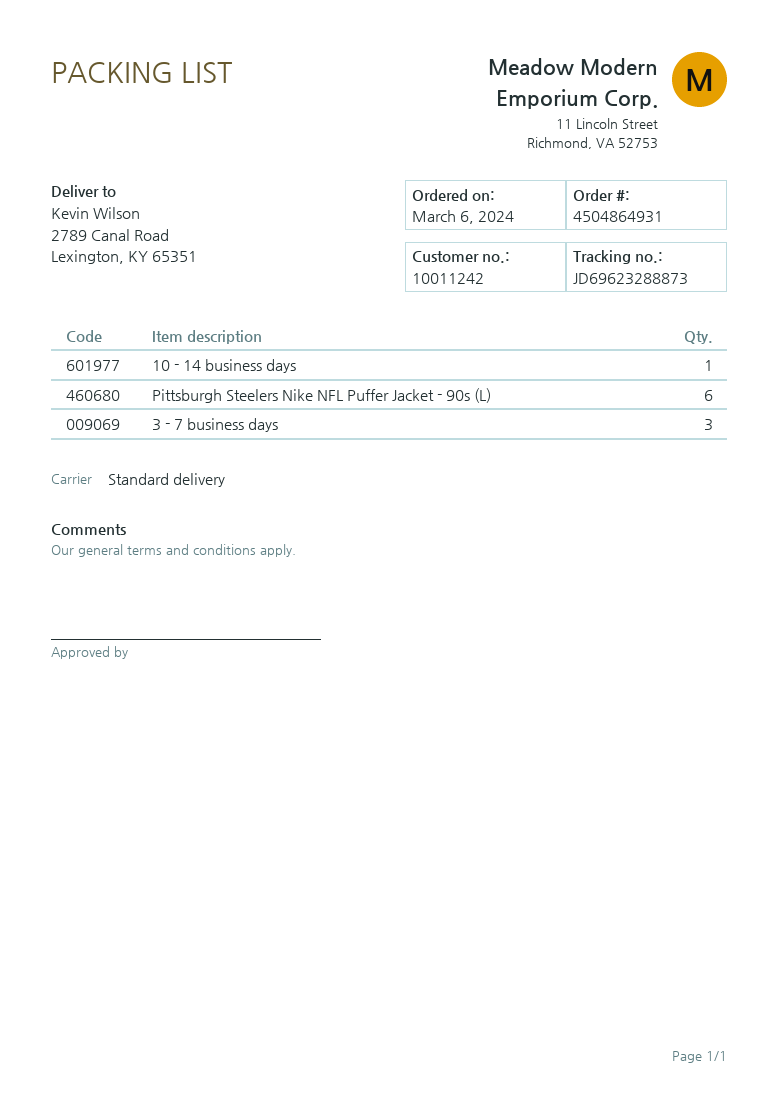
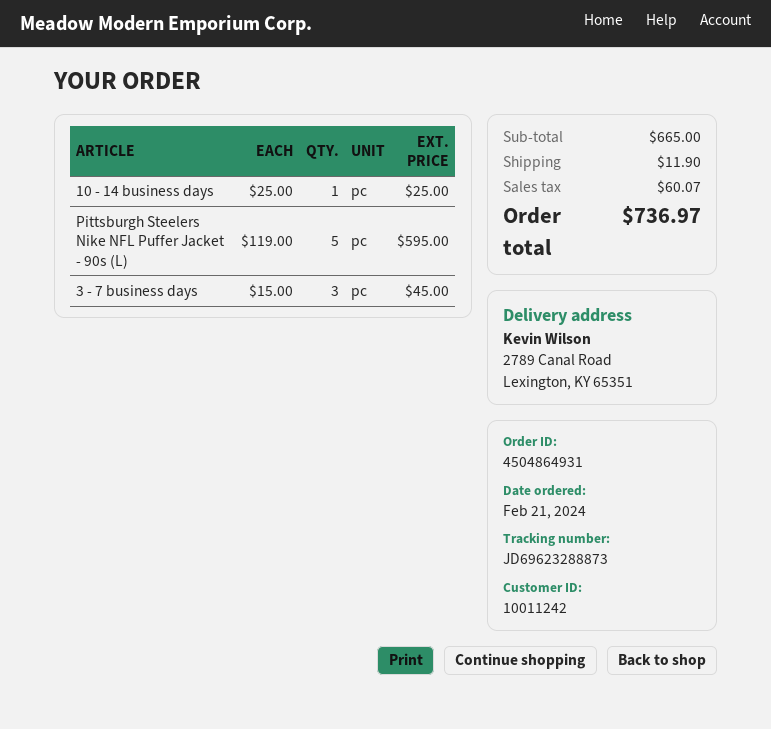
order date: 2024-03-06 -> 2024-02-21
Pittsburgh Steelers Nike NFL Puffer Jacket - 90s (L): 6 -> 5

